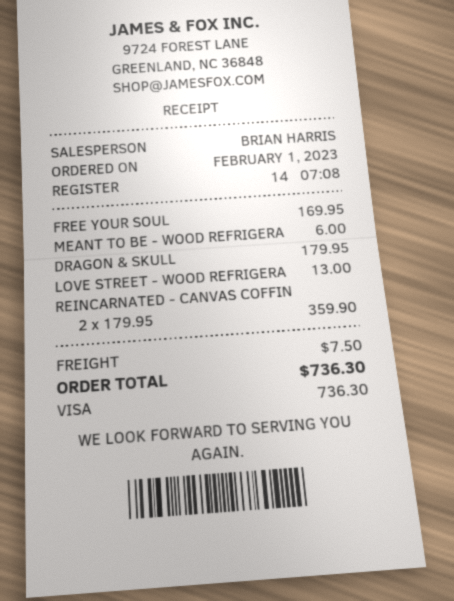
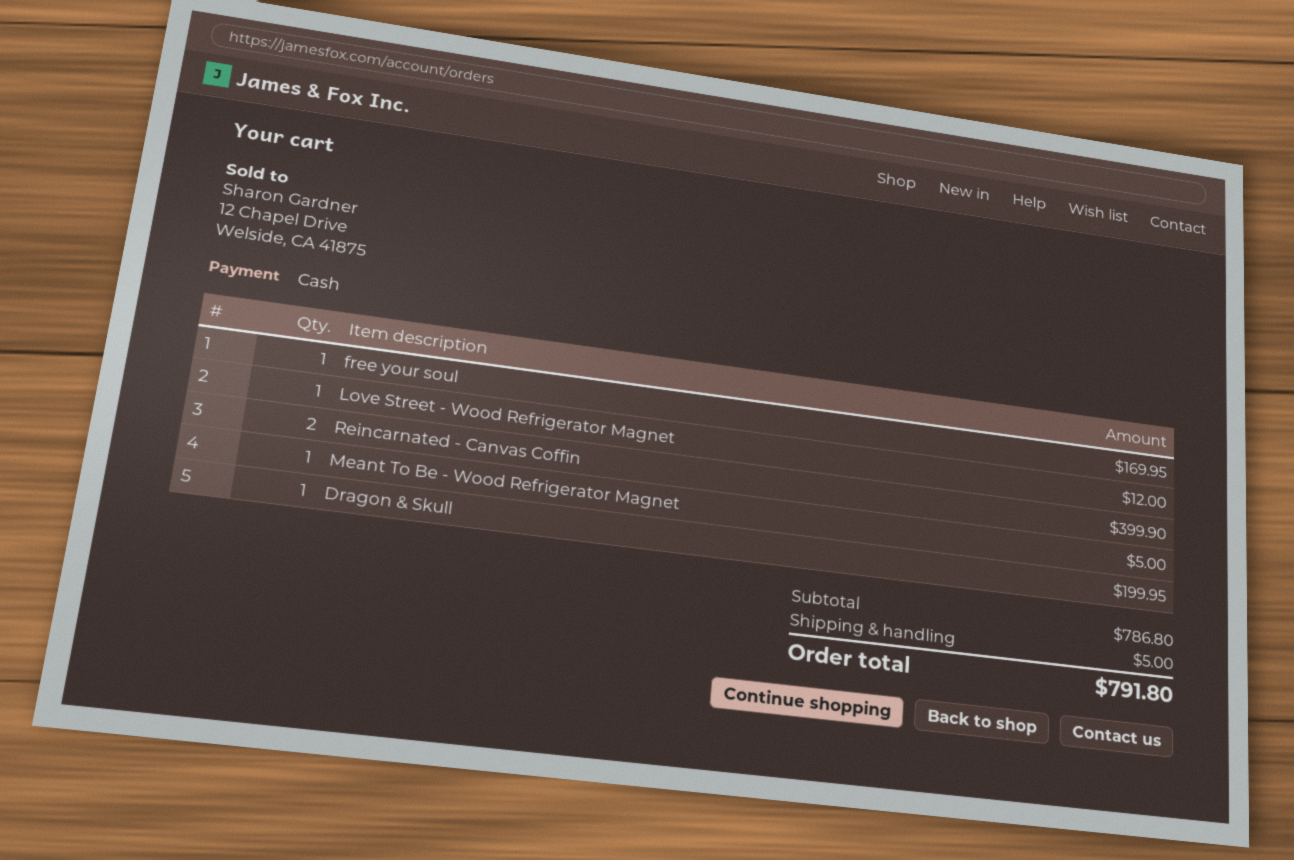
payment method: Visa -> cash
MEANT TO BE - WOOD REFRIGERA: 1 for 6.00 -> 1 for 5.00
DRAGON & SKULL: 1 for 179.95 -> 1 for 199.95
LOVE STREET - WOOD REFRIGERA: 1 for 13.00 -> 1 for 12.00
REINCARNATED - CANVAS COFFIN: 2 for 359.90 -> 2 for 399.90
shipping: 7.50 -> 5.00
total: 736.30 -> 791.80

